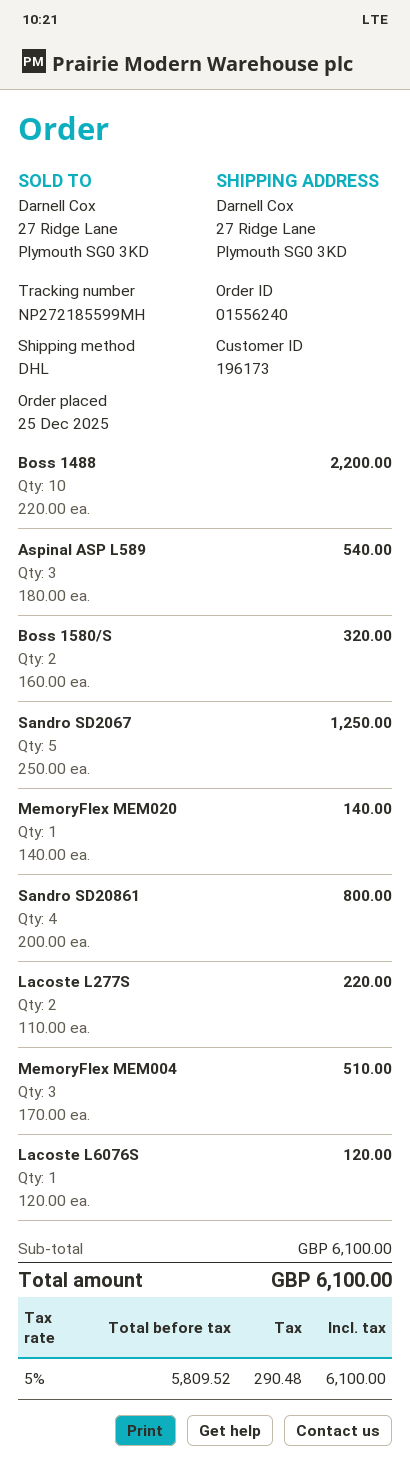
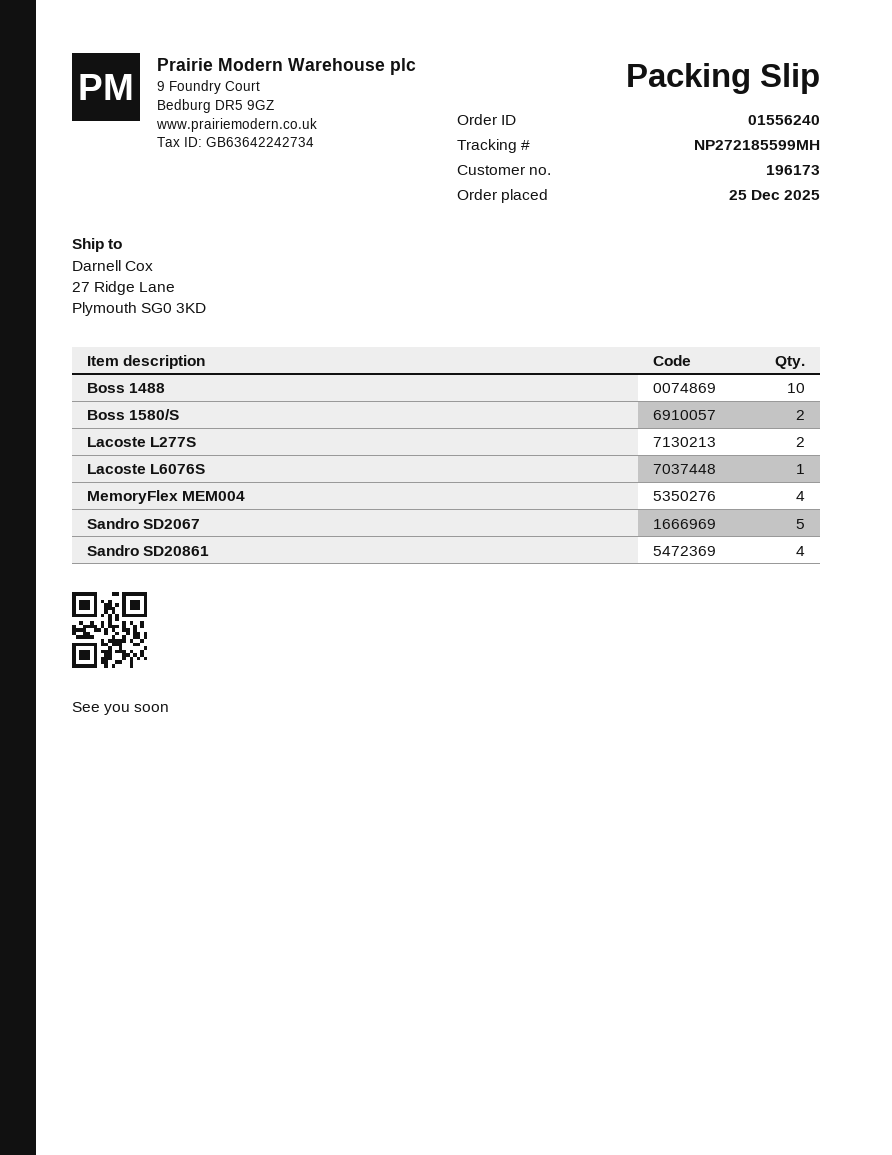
Aspinal ASP L589: 3 -> none
MemoryFlex MEM020: 1 -> none
MemoryFlex MEM004: 3 -> 4

